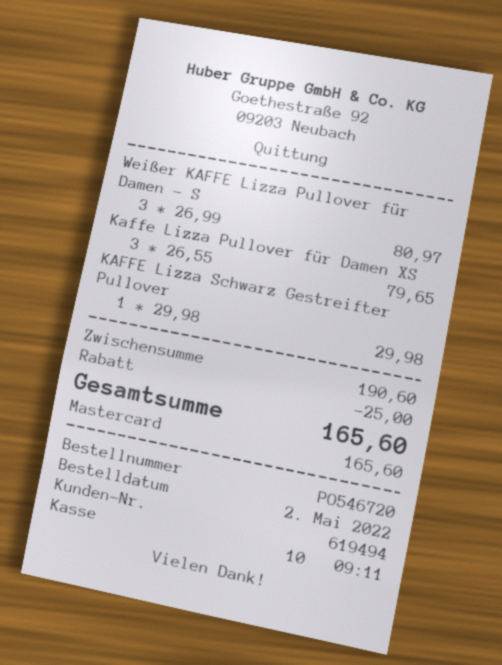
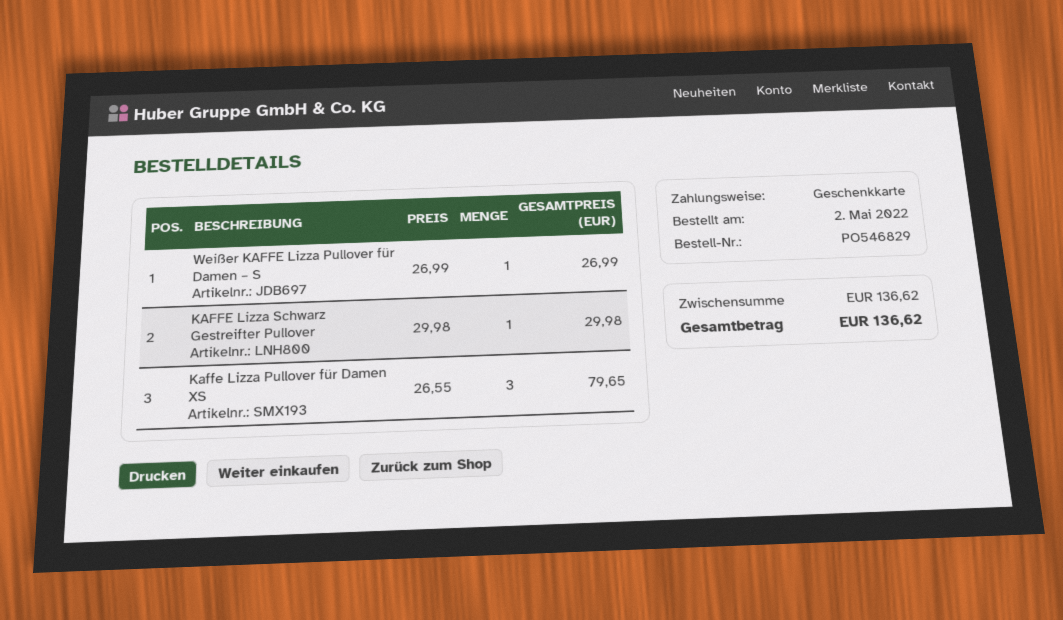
order number: PO546720 -> PO546829
payment method: Mastercard -> gift card
Weißer KAFFE Lizza Pullover für Damen – S: 3 x 26.99 = 80.97 -> 1 x 26.99 = 26.99
subtotal: 190.60 -> 136.62
discount: 25.00 -> none
total: 165.60 -> 136.62

